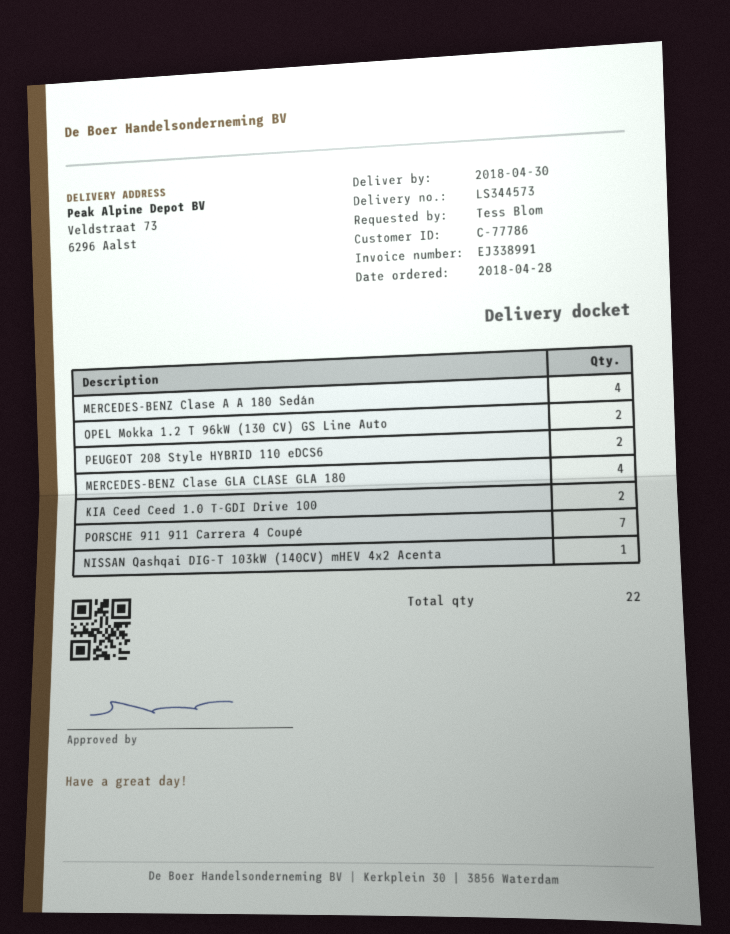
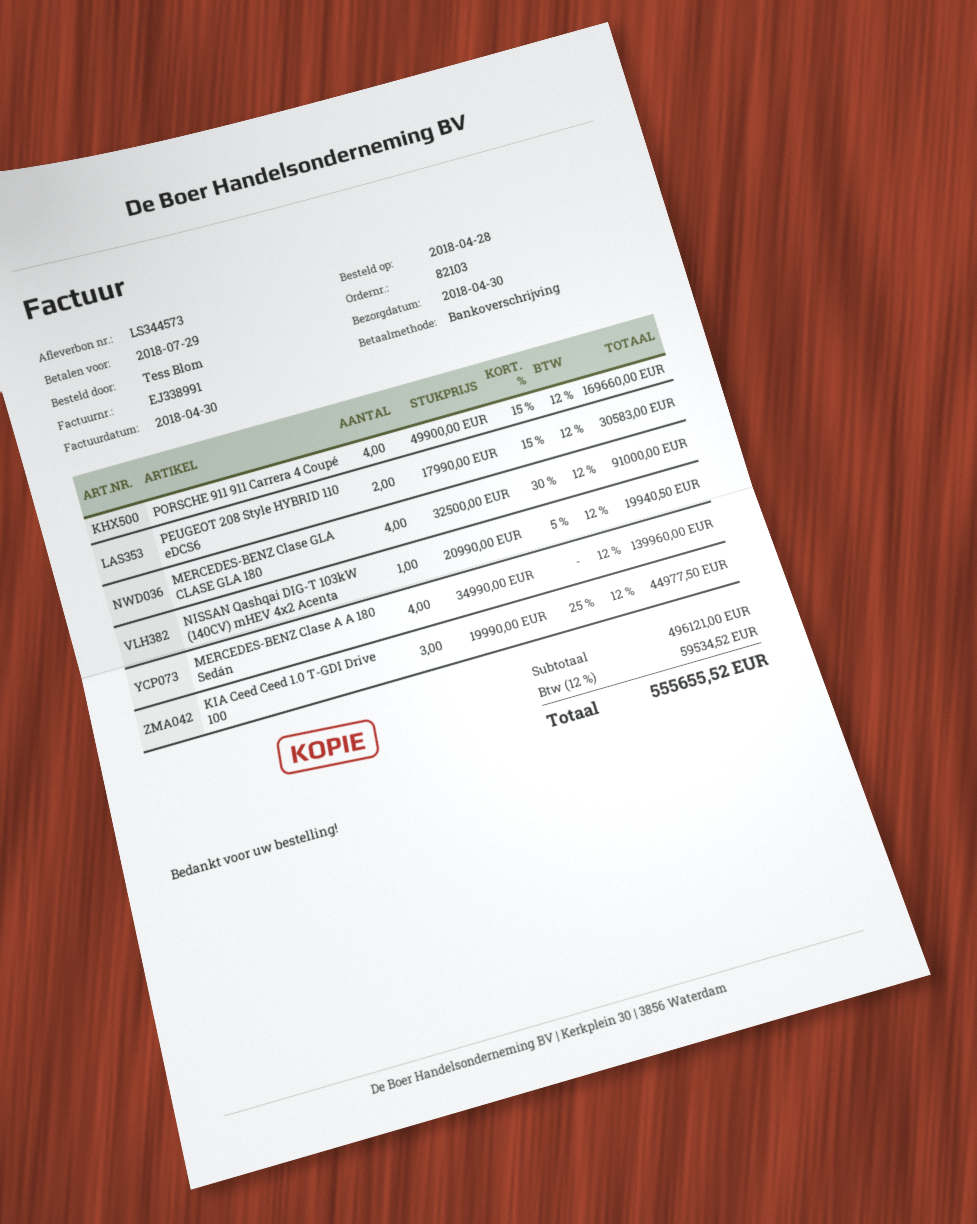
OPEL Mokka 1.2 T 96kW (130 CV) GS Line Auto: 2 -> none
KIA Ceed Ceed 1.0 T-GDI Drive 100: 2 -> 3
PORSCHE 911 911 Carrera 4 Coupé: 7 -> 4

